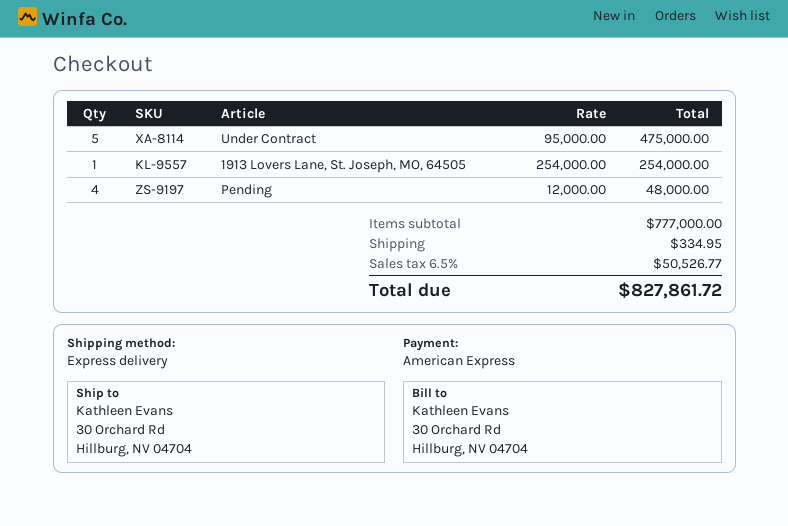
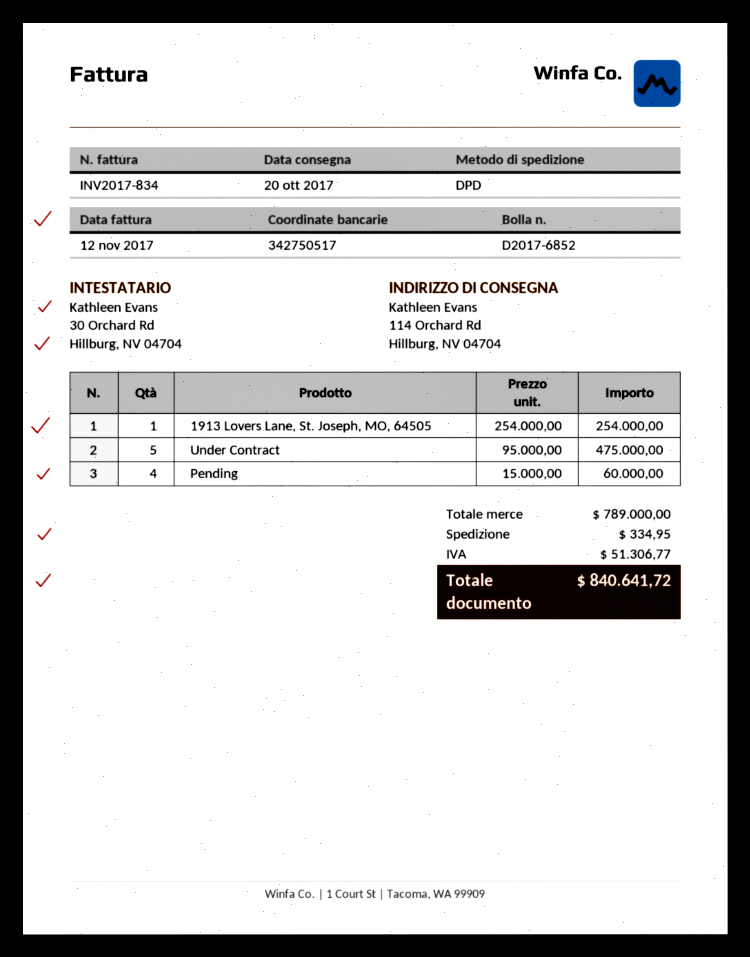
shipping method: express -> DPD
ship to: 30 Orchard Rd, Hillburg, NV 04704 -> 114 Orchard Rd, Hillburg, NV 04704
Pending: 4 x 12000.00 = 48000.00 -> 4 x 15000.00 = 60000.00
subtotal: 777000.00 -> 789000.00
tax: 50526.77 -> 51306.77
total: 827861.72 -> 840641.72

